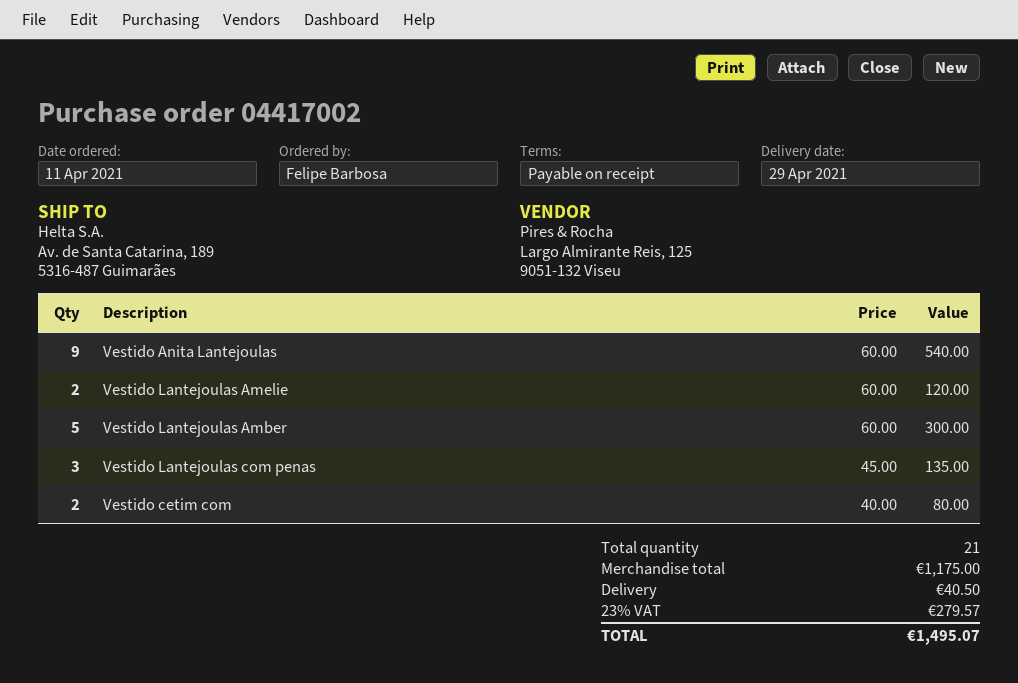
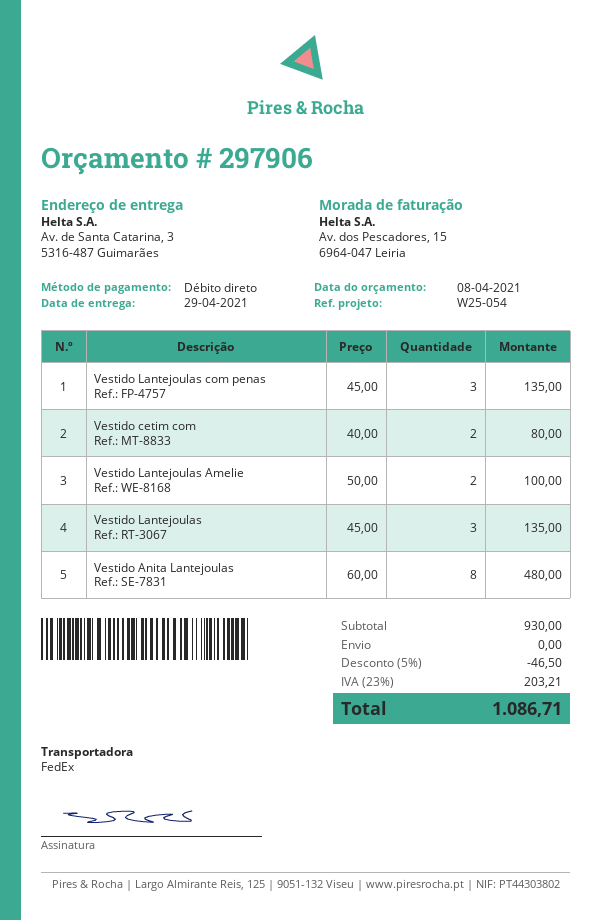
ship to: Av. de Santa Catarina, 189, 5316-487 Guimarães -> Av. de Santa Catarina, 3, 5316-487 Guimarães
Vestido Anita Lantejoulas: 9 x 60.00 = 540.00 -> 8 x 60.00 = 480.00
Vestido Lantejoulas Amelie: 2 x 60.00 = 120.00 -> 2 x 50.00 = 100.00
Vestido Lantejoulas Amber: 5 x 60.00 = 300.00 -> none
Vestido Lantejoulas: none -> 3 x 45.00 = 135.00
subtotal: 1175.00 -> 930.00
discount: none -> 5% = 46.50
shipping: 40.50 -> 0.00
tax: 23% = 279.57 -> 23% = 203.21
total: 1495.07 -> 1086.71

